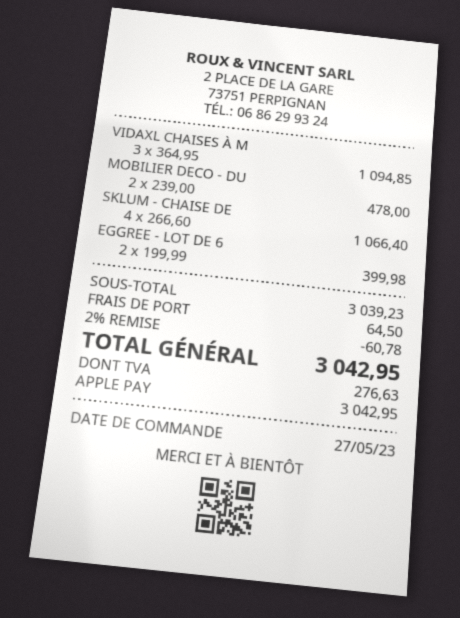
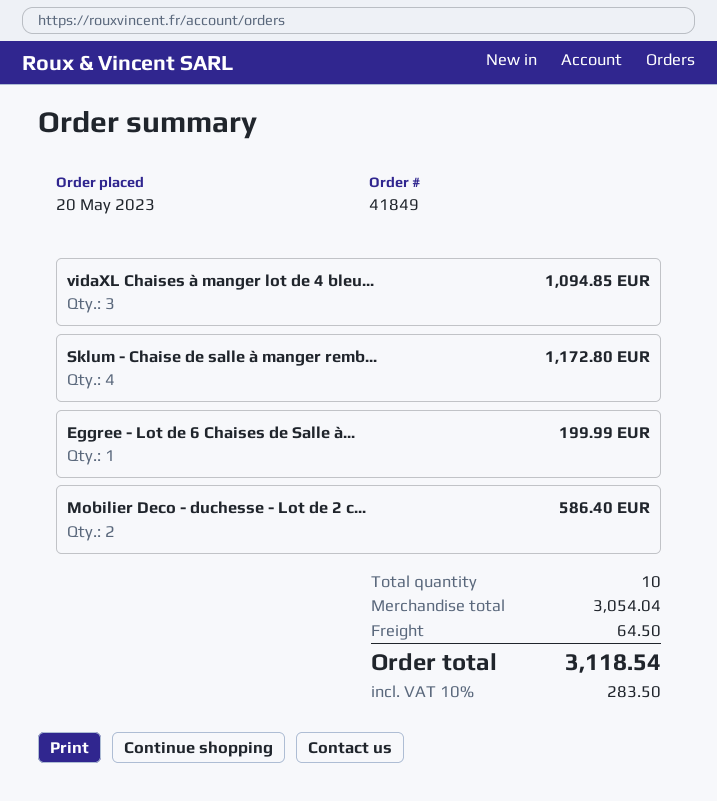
order date: 2023-05-27 -> 2023-05-20
MOBILIER DECO - DU: 2 for 478.00 -> 2 for 586.40
SKLUM - CHAISE DE: 4 for 1066.40 -> 4 for 1172.80
EGGREE - LOT DE 6: 2 for 399.98 -> 1 for 199.99
subtotal: 3039.23 -> 3054.04
discount: 2% = 60.78 -> none
tax: 276.63 -> 283.50
total: 3042.95 -> 3118.54

